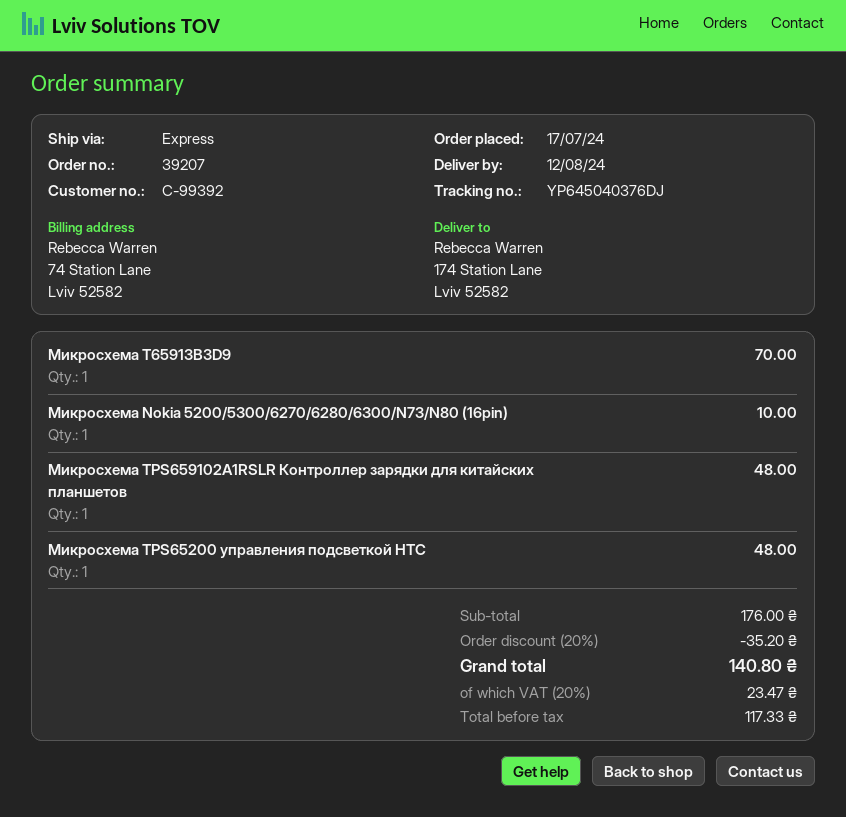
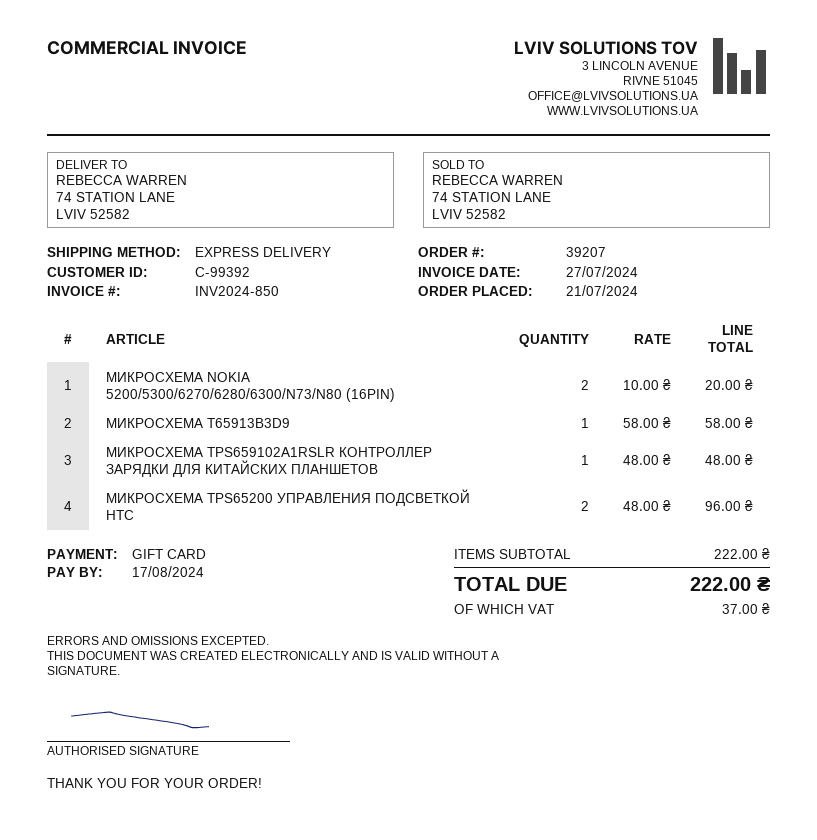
order date: 2024-07-17 -> 2024-07-21
ship to: 174 Station Lane, Lviv 52582 -> 74 STATION LANE, LVIV 52582
Микросхема T65913B3D9: 1 for 70.00 -> 1 for 58.00
Микросхема Nokia 5200/5300/6270/6280/6300/N73/N80 (16pin): 1 for 10.00 -> 2 for 20.00
Микросхема TPS65200 управления подсветкой HTC: 1 for 48.00 -> 2 for 96.00
subtotal: 176.00 -> 222.00
discount: 20% = 35.20 -> none
tax: 23.47 -> 37.00
total: 140.80 -> 222.00

